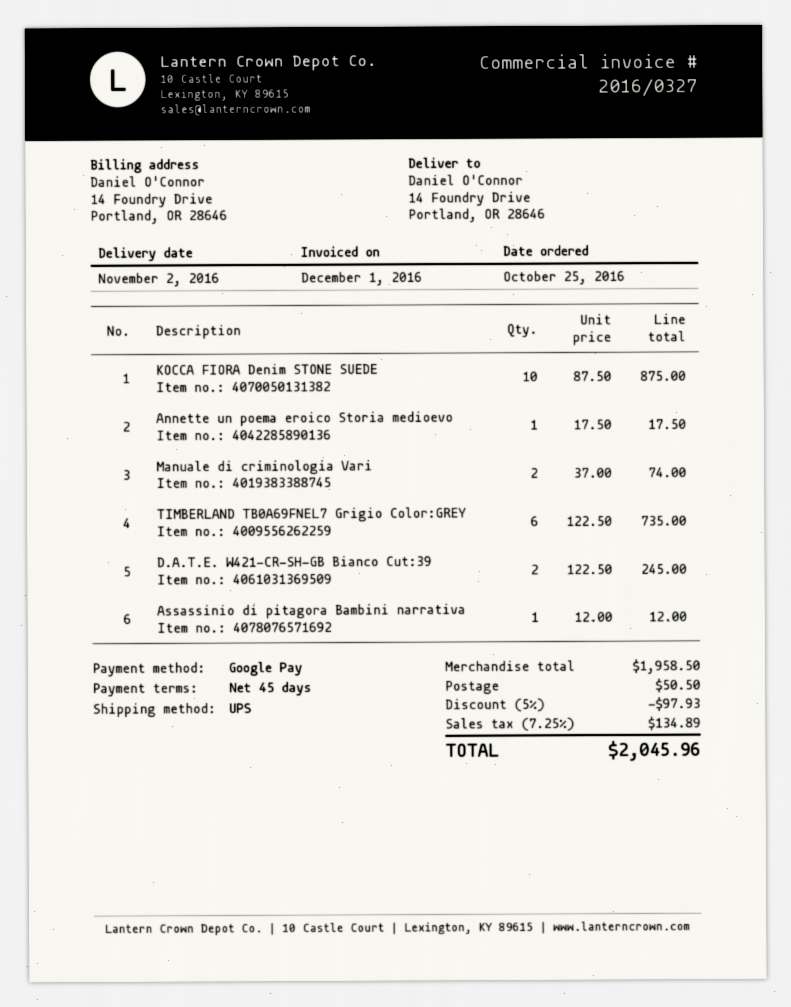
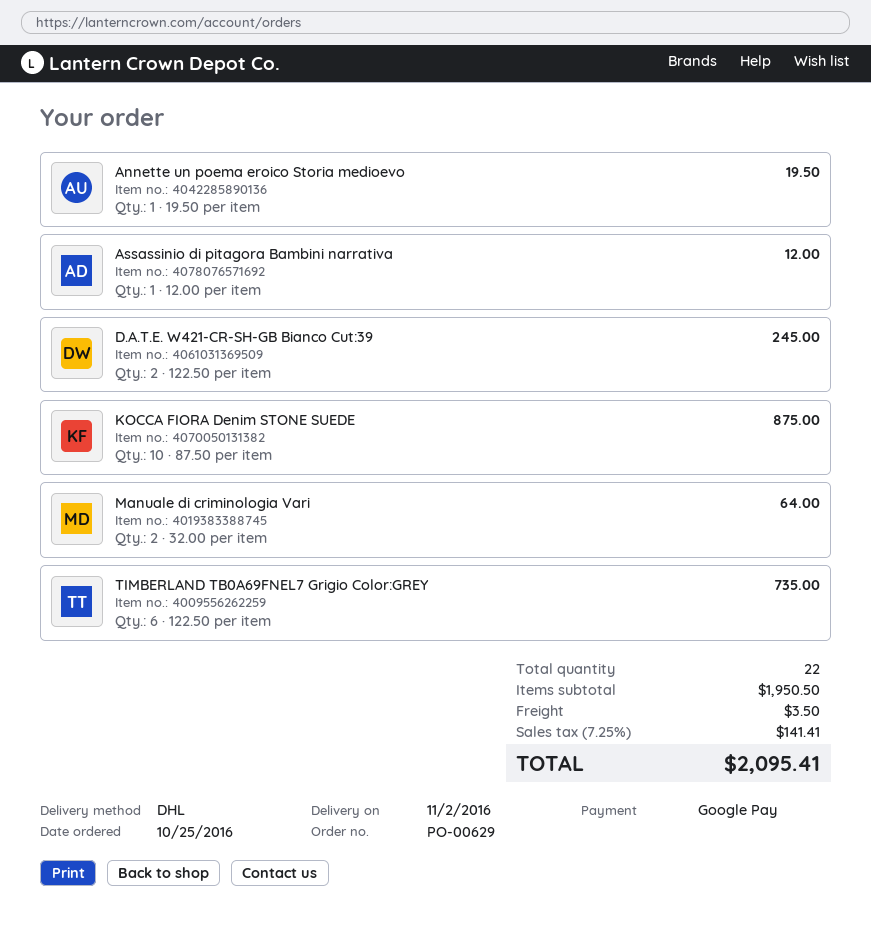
shipping method: UPS -> DHL
Annette un poema eroico Storia medioevo: 1 x 17.50 = 17.50 -> 1 x 19.50 = 19.50
Manuale di criminologia Vari: 2 x 37.00 = 74.00 -> 2 x 32.00 = 64.00
subtotal: 1958.50 -> 1950.50
discount: 5% = 97.93 -> none
shipping: 50.50 -> 3.50
tax: 7.25% = 134.89 -> 7.25% = 141.41
total: 2045.96 -> 2095.41

